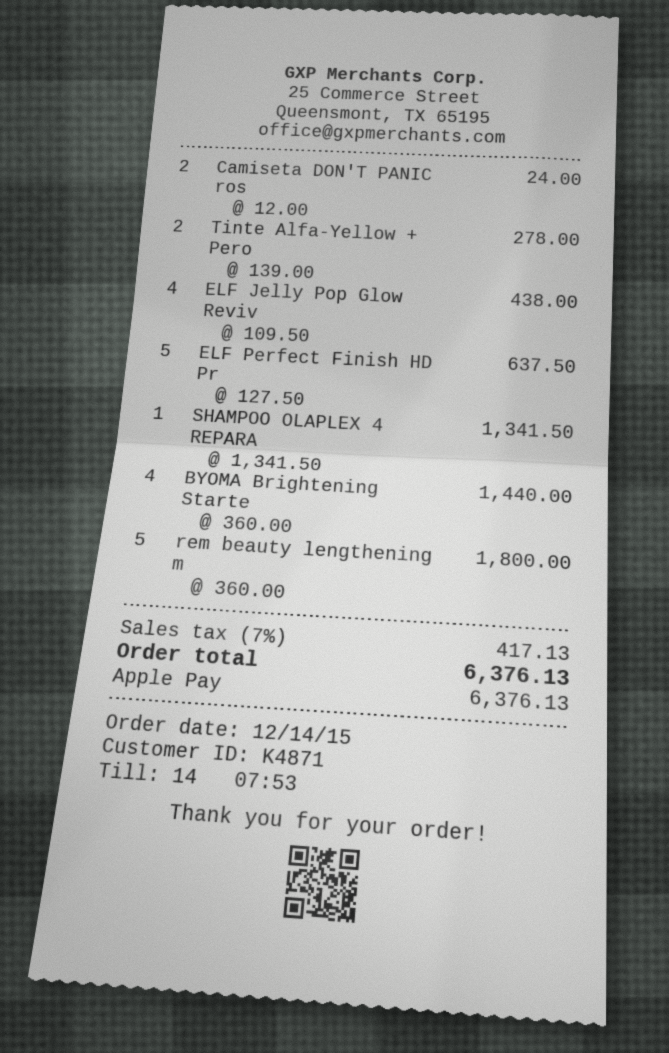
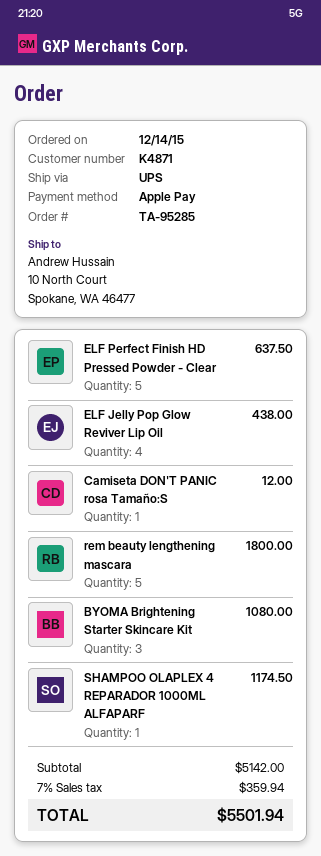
Camiseta DON'T PANIC ros: 2 for 24.00 -> 1 for 12.00
Tinte Alfa-Yellow + Pero: 2 for 278.00 -> none
SHAMPOO OLAPLEX 4 REPARA: 1 for 1341.50 -> 1 for 1174.50
BYOMA Brightening Starte: 4 for 1440.00 -> 3 for 1080.00
tax: 7% = 417.13 -> 7% = 359.94
total: 6376.13 -> 5501.94

